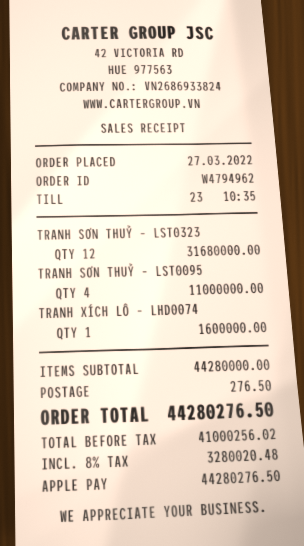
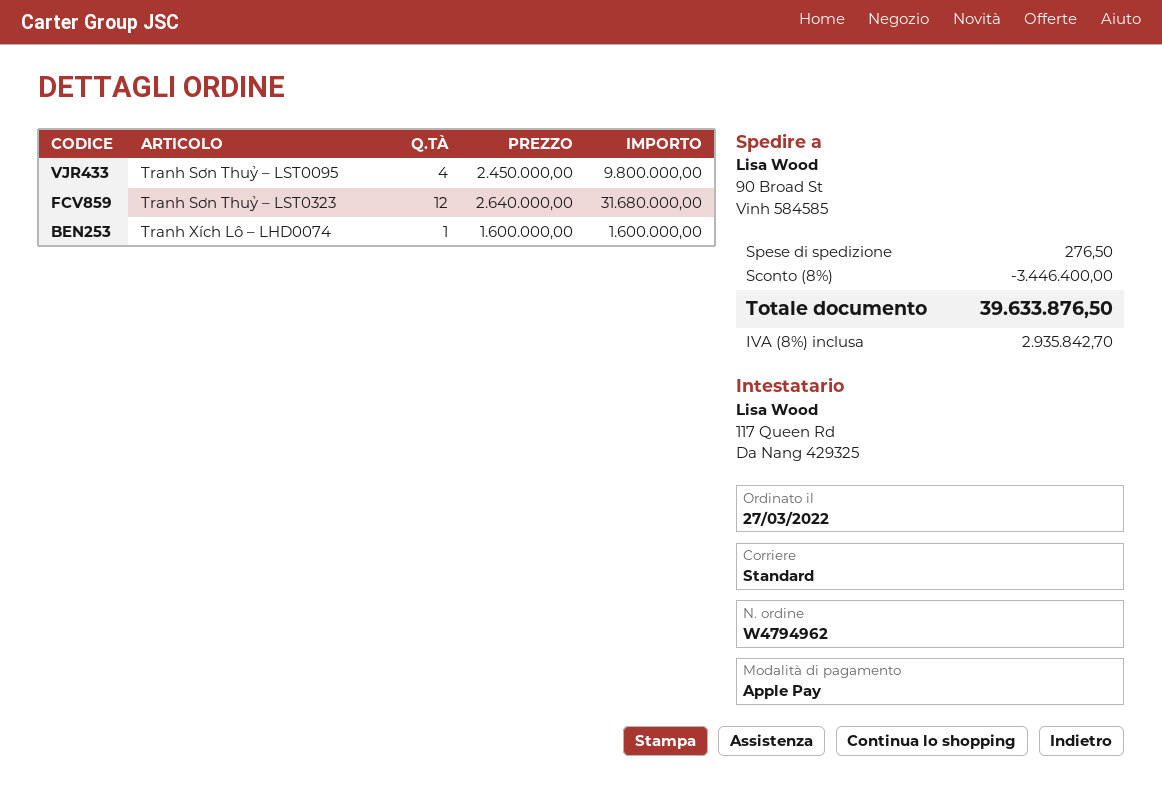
TRANH SƠN THUỶ – LST0095: 4 for 11000000.00 -> 4 for 9800000.00
discount: none -> 8% = 3446400.00
tax: 8% = 3280020.48 -> 8% = 2935842.70
total: 44280276.50 -> 39633876.50

